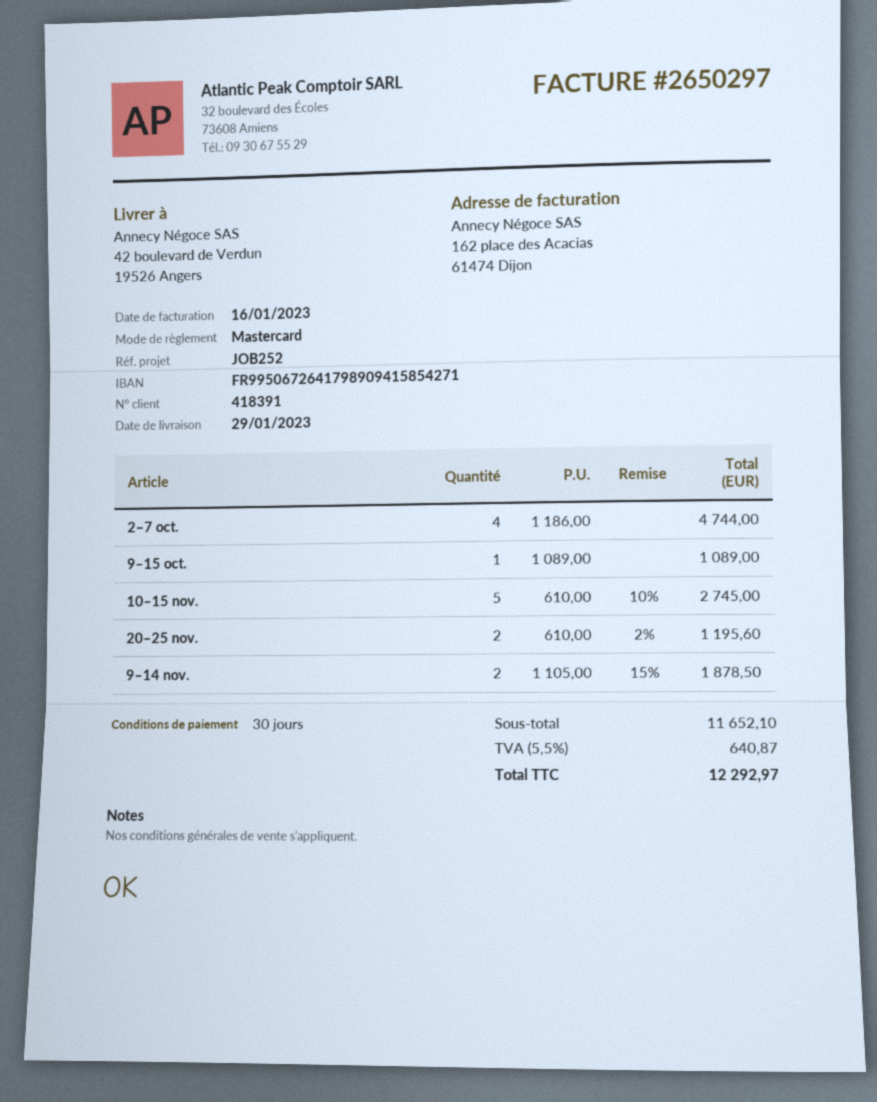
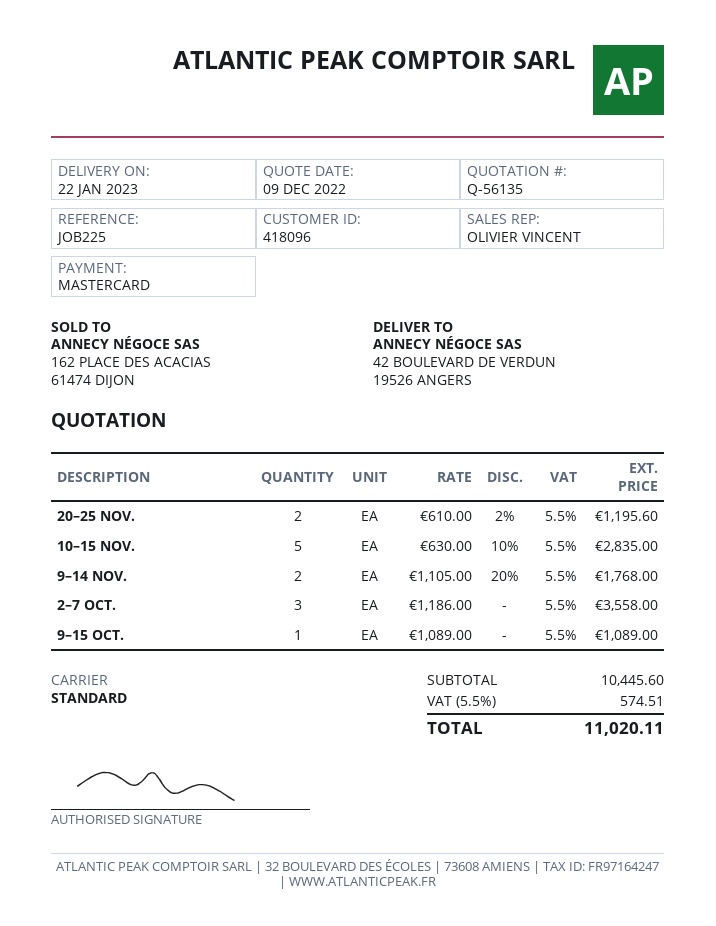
delivery date: 2023-01-29 -> 2023-01-22
customer number: 418391 -> 418096
reference: JOB252 -> JOB225
2–7 oct.: 4 x 1186.00 = 4744.00 -> 3 x 1186.00 = 3558.00
10–15 nov.: 5 x 610.00 - 10% = 2745.00 -> 5 x 630.00 - 10% = 2835.00
9–14 nov.: 2 x 1105.00 - 15% = 1878.50 -> 2 x 1105.00 - 20% = 1768.00
subtotal: 11652.10 -> 10445.60
tax: 5.5% = 640.87 -> 5.5% = 574.51
total: 12292.97 -> 11020.11

